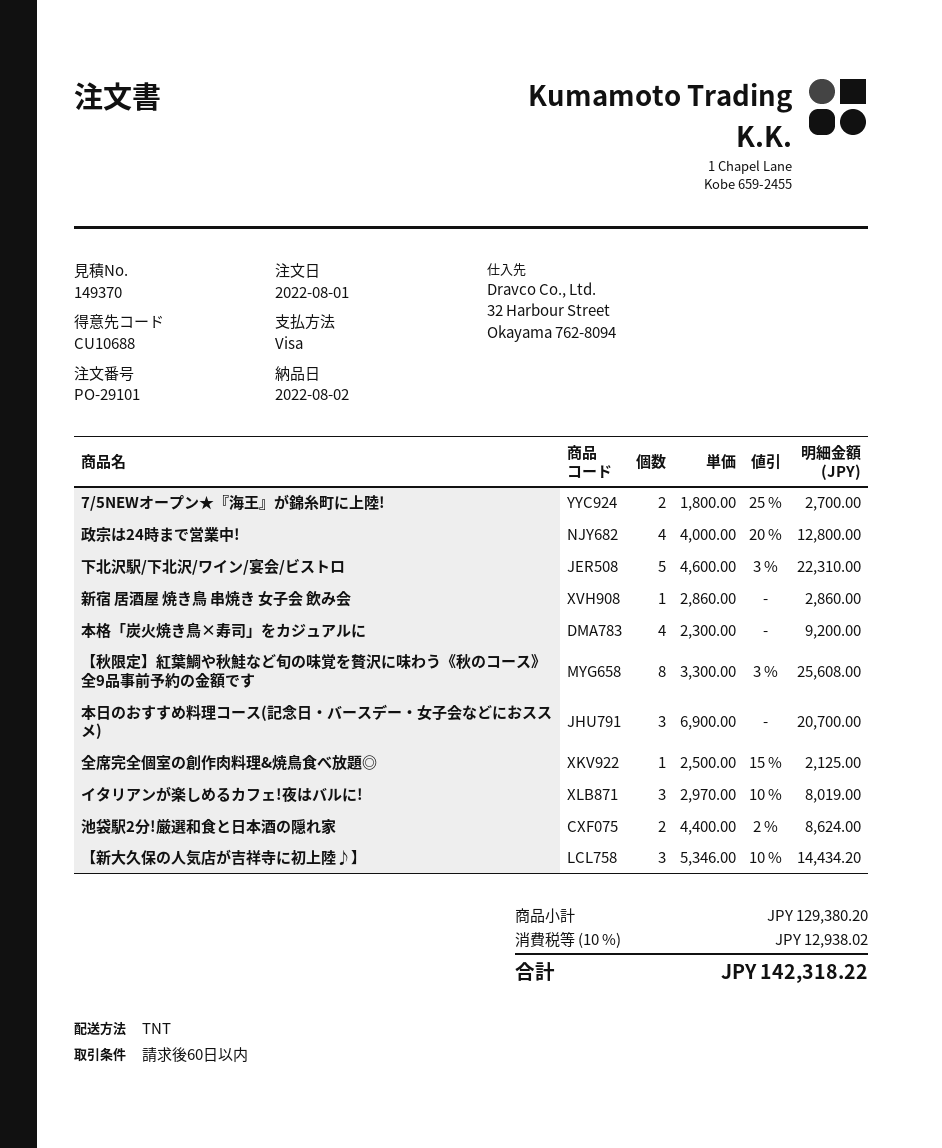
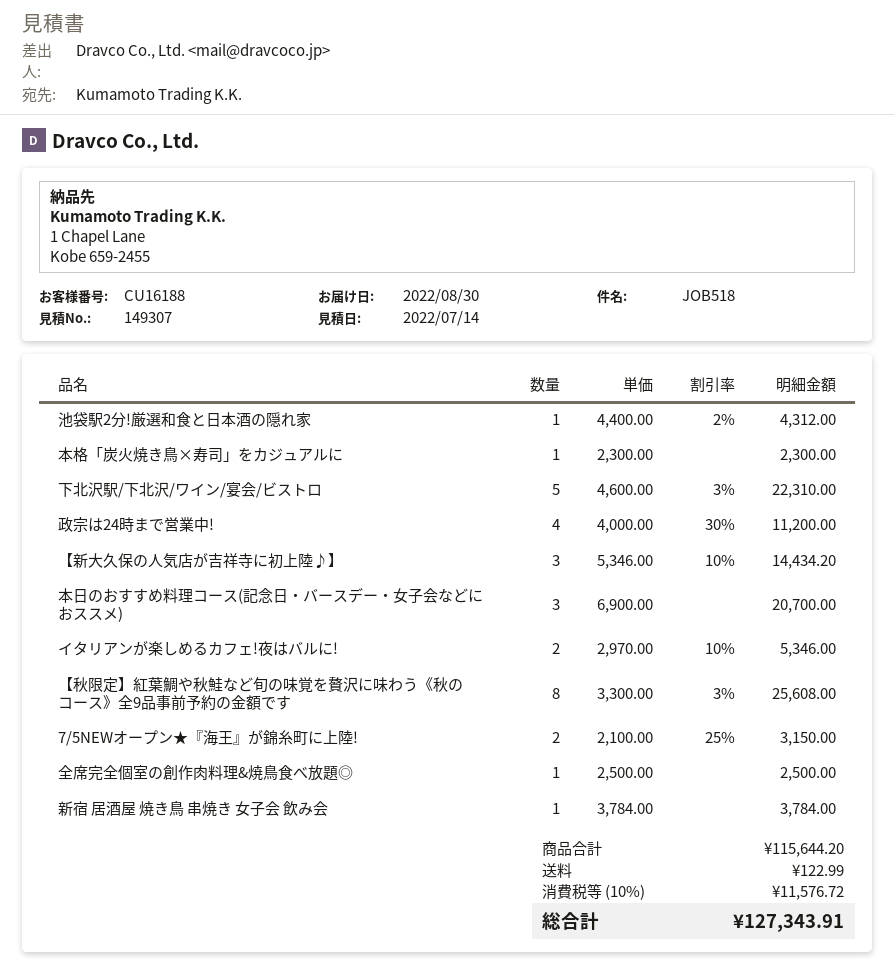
quote number: 149370 -> 149307
delivery date: 2022-08-02 -> 2022-08-30
customer number: CU10688 -> CU16188
7/5NEWオープン★『海王』が錦糸町に上陸!: 2 x 1800.00 - 25% = 2700.00 -> 2 x 2100.00 - 25% = 3150.00
政宗は24時まで営業中!: 4 x 4000.00 - 20% = 12800.00 -> 4 x 4000.00 - 30% = 11200.00
新宿 居酒屋 焼き鳥 串焼き 女子会 飲み会: 1 x 2860.00 = 2860.00 -> 1 x 3784.00 = 3784.00
本格「炭火焼き鳥×寿司」をカジュアルに: 4 x 2300.00 = 9200.00 -> 1 x 2300.00 = 2300.00
全席完全個室の創作肉料理&焼鳥食べ放題◎: 1 x 2500.00 - 15% = 2125.00 -> 1 x 2500.00 = 2500.00
イタリアンが楽しめるカフェ!夜はバルに!: 3 x 2970.00 - 10% = 8019.00 -> 2 x 2970.00 - 10% = 5346.00
池袋駅2分!厳選和食と日本酒の隠れ家: 2 x 4400.00 - 2% = 8624.00 -> 1 x 4400.00 - 2% = 4312.00
subtotal: 129380.20 -> 115644.20
shipping: none -> 122.99
tax: 10% = 12938.02 -> 10% = 11576.72
total: 142318.22 -> 127343.91

